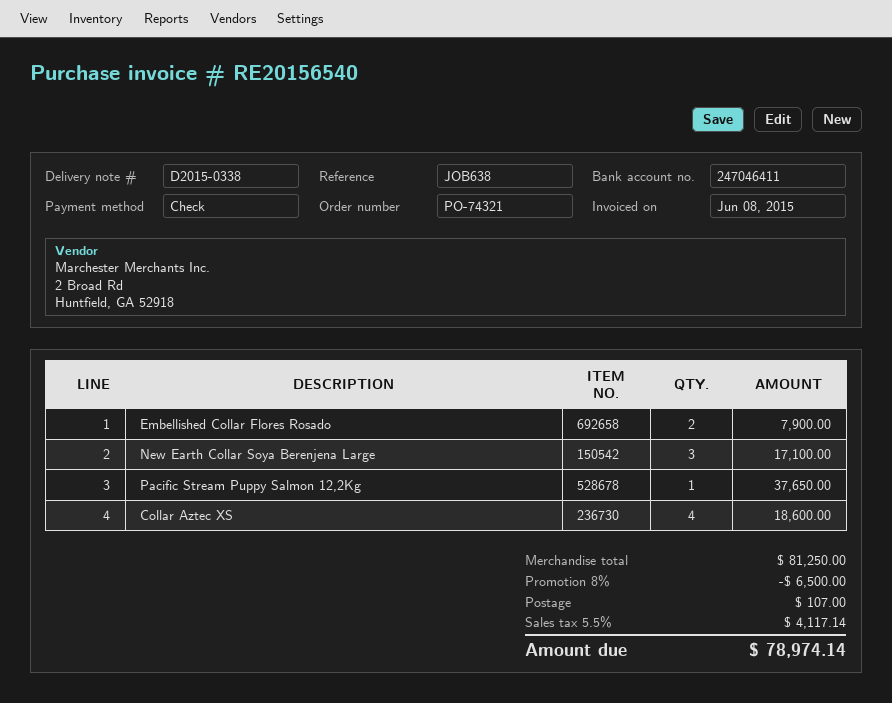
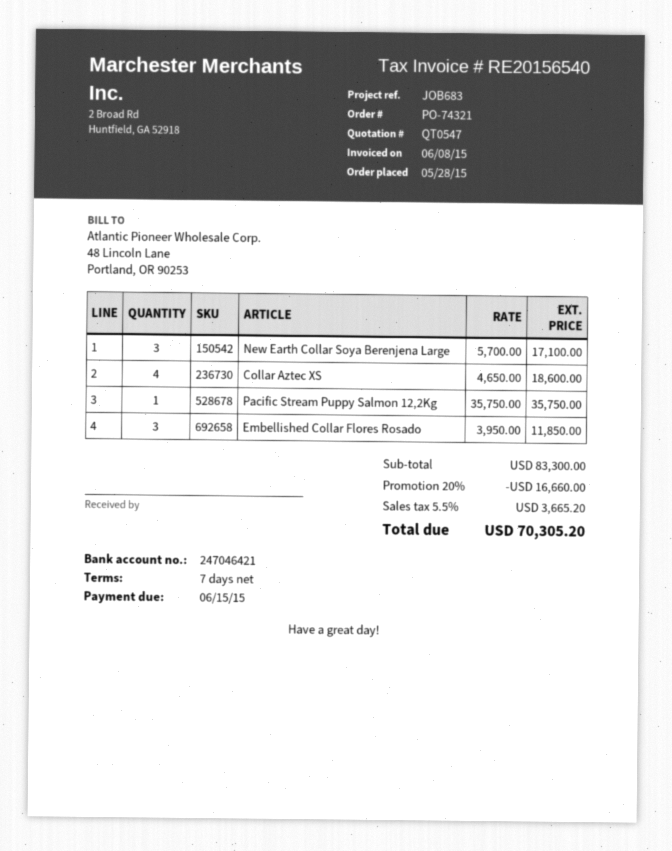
reference: JOB638 -> JOB683
bank account: 247046411 -> 247046421
Embellished Collar Flores Rosado: 2 for 7900.00 -> 3 for 11850.00
Pacific Stream Puppy Salmon 12,2Kg: 1 for 37650.00 -> 1 for 35750.00
subtotal: 81250.00 -> 83300.00
discount: 8% = 6500.00 -> 20% = 16660.00
shipping: 107.00 -> none
tax: 5.5% = 4117.14 -> 5.5% = 3665.20
total: 78974.14 -> 70305.20

